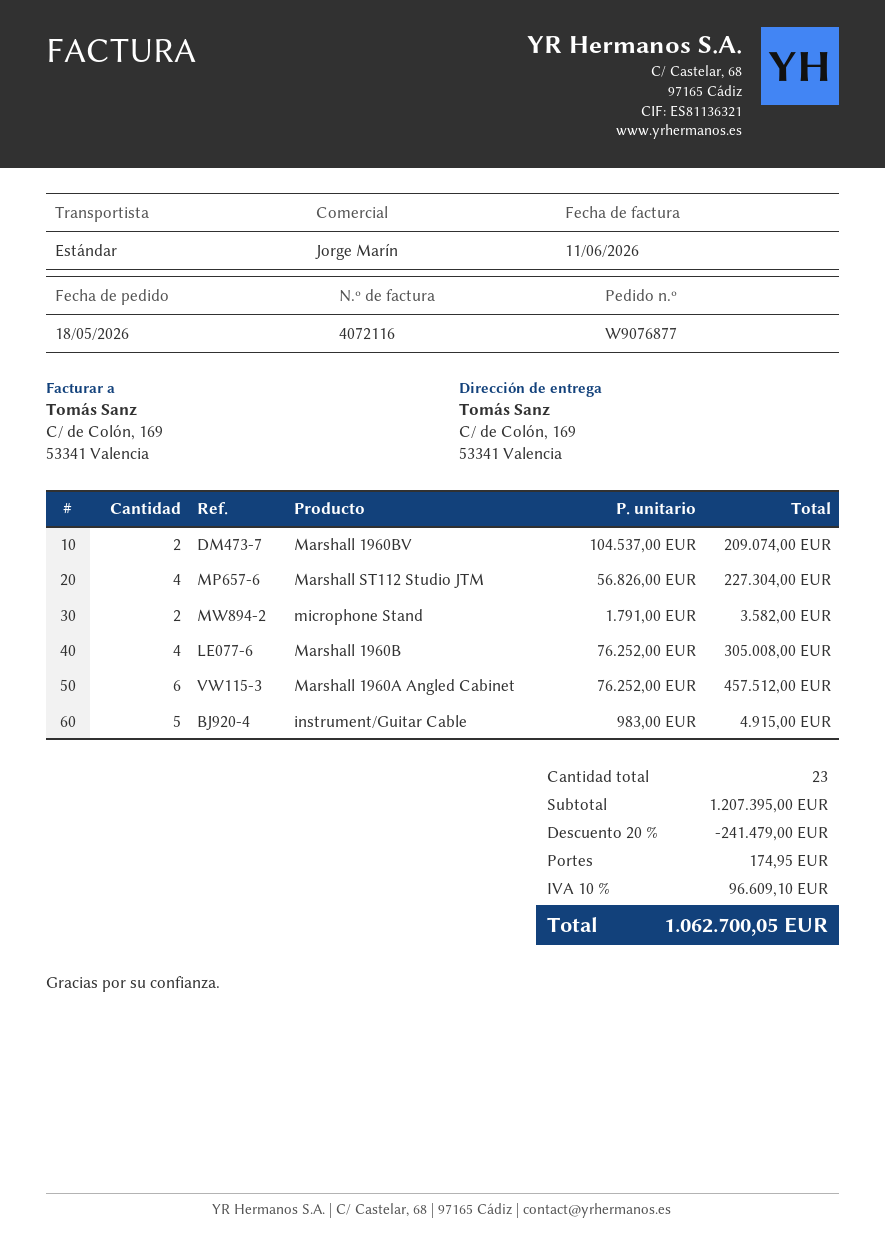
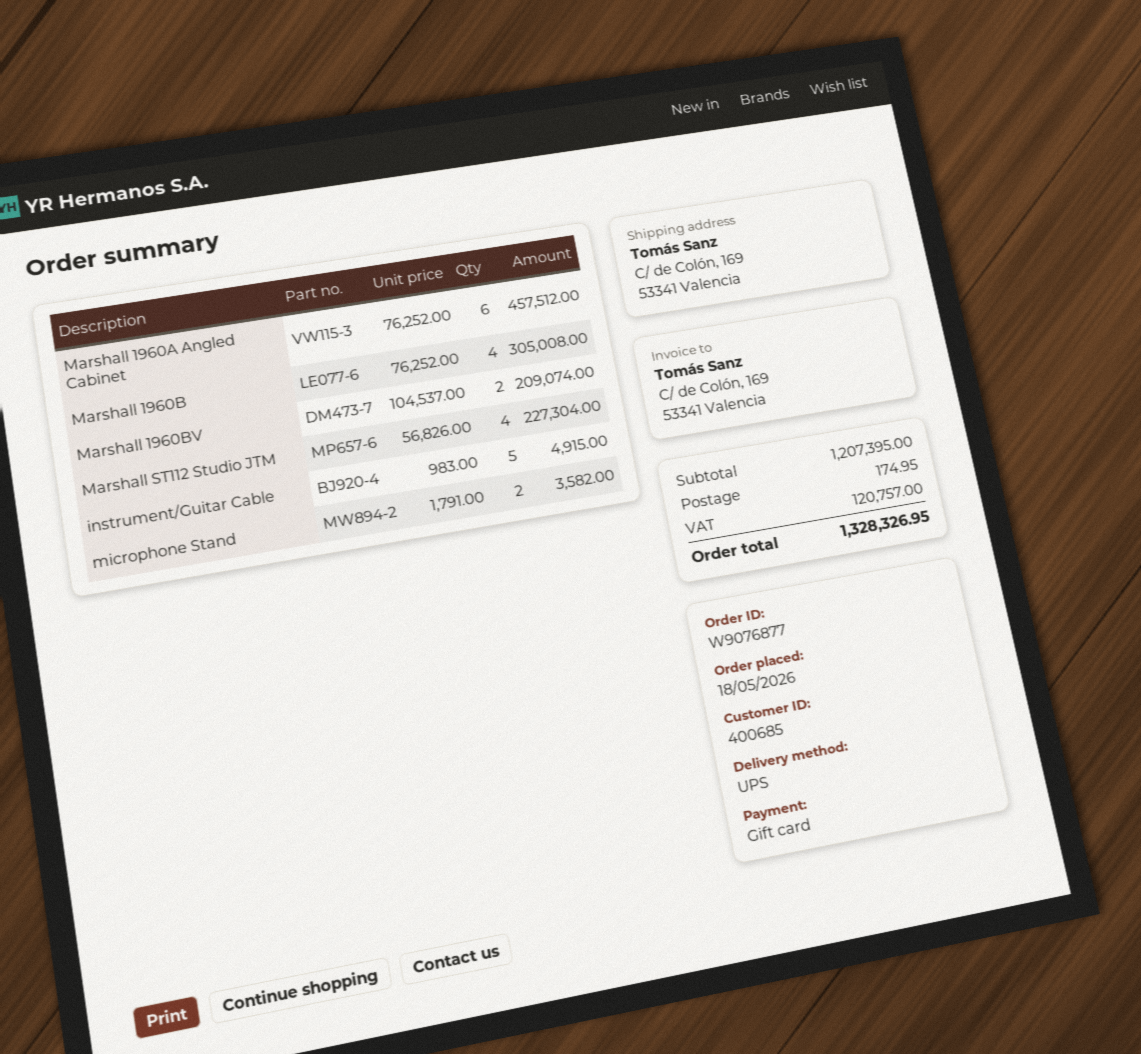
shipping method: standard -> UPS
discount: 20% = 241479.00 -> none
tax: 96609.10 -> 120757.00
total: 1062700.05 -> 1328326.95

